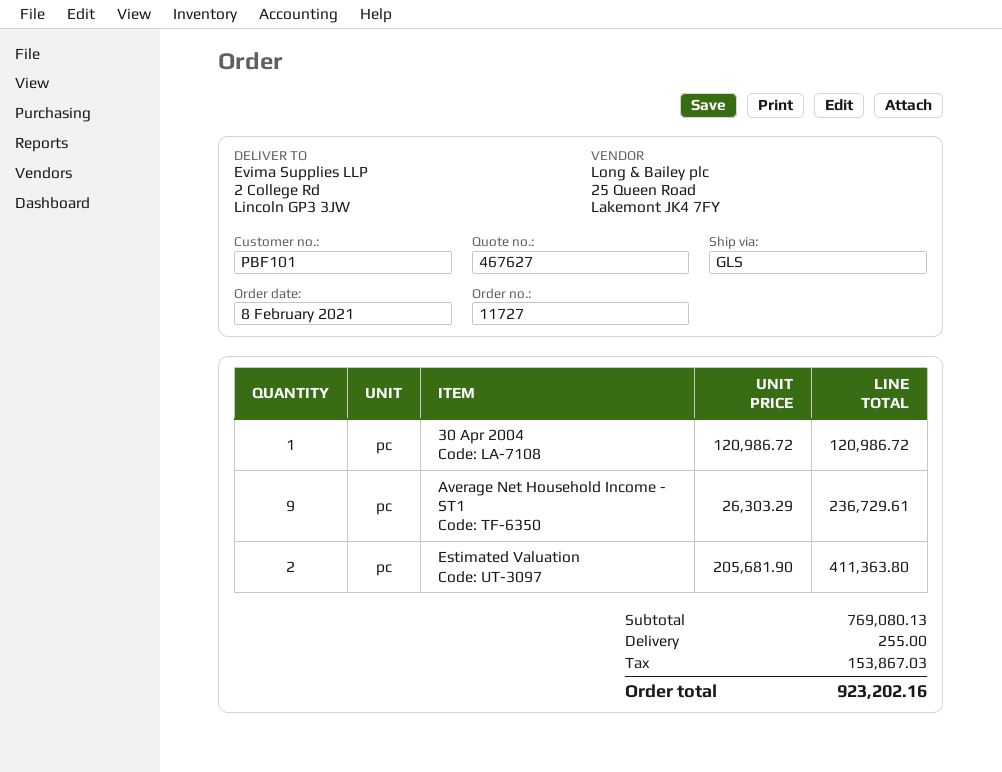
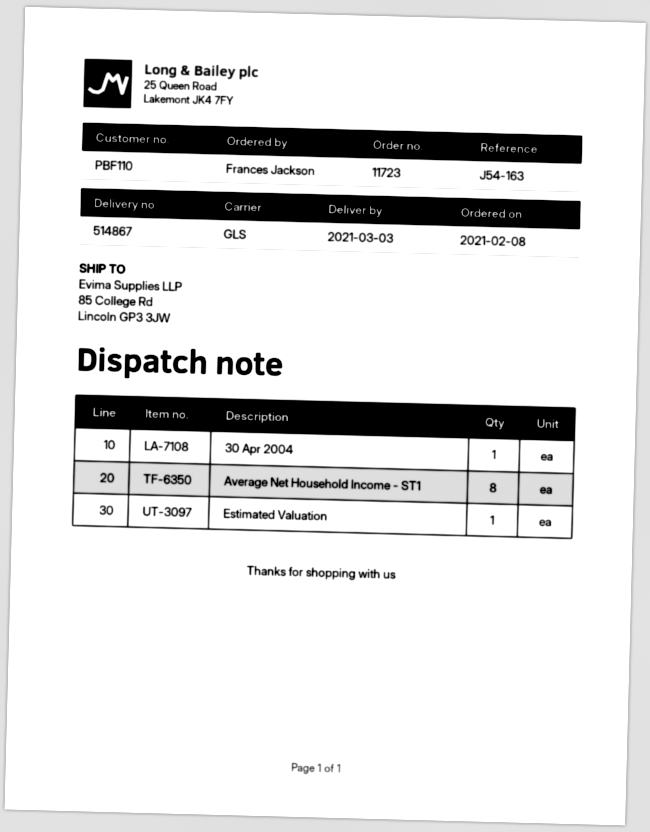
order number: 11727 -> 11723
customer number: PBF101 -> PBF110
ship to: 2 College Rd, Lincoln GP3 3JW -> 85 College Rd, Lincoln GP3 3JW
Average Net Household Income - ST1: 9 -> 8
Estimated Valuation: 2 -> 1

